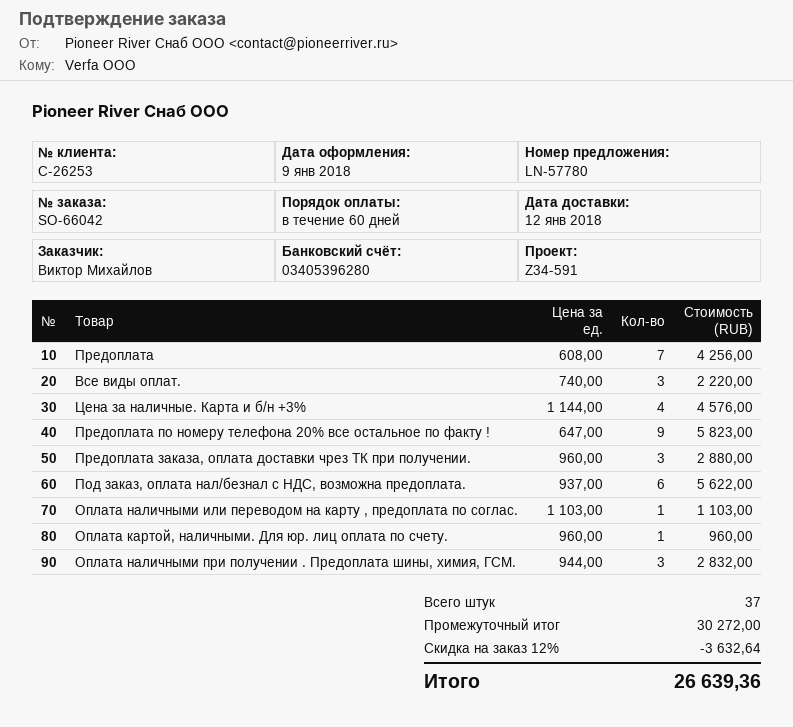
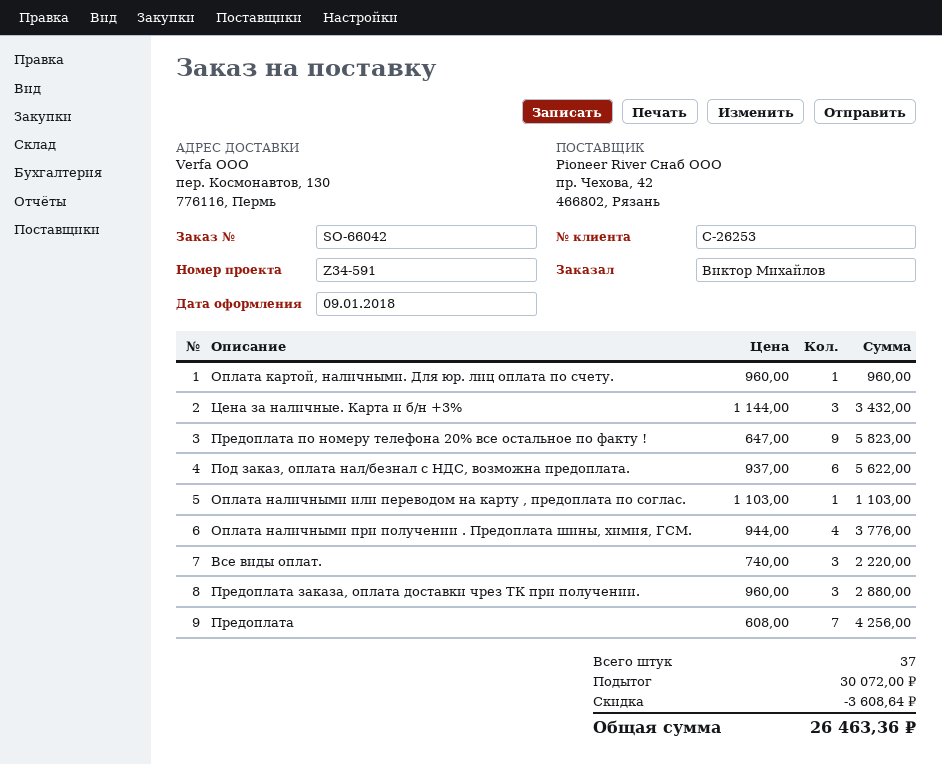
Цена за наличные. Карта и б/н +3%: 4 x 1144.00 = 4576.00 -> 3 x 1144.00 = 3432.00
Оплата наличными при получении . Предоплата шины, химия, ГСМ.: 3 x 944.00 = 2832.00 -> 4 x 944.00 = 3776.00
subtotal: 30272.00 -> 30072.00
discount: 3632.64 -> 3608.64
total: 26639.36 -> 26463.36

